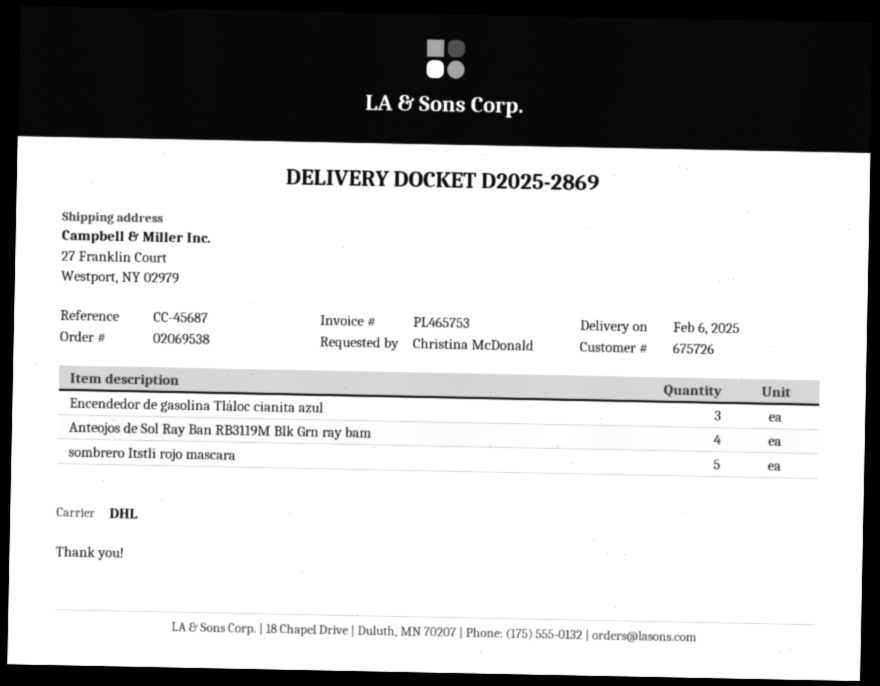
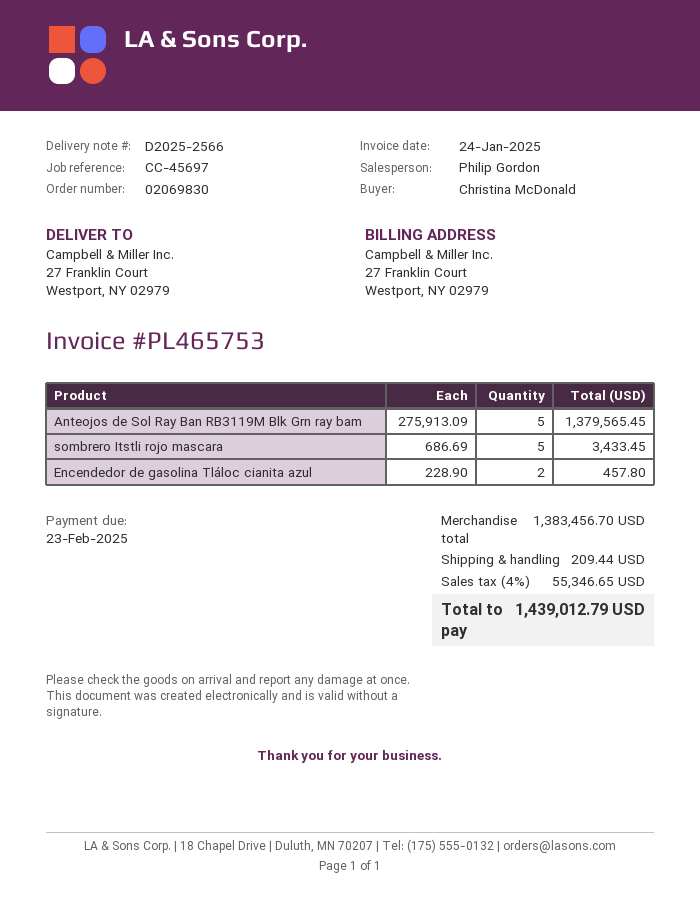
order number: 02069538 -> 02069830
delivery note number: D2025-2869 -> D2025-2566
reference: CC-45687 -> CC-45697
Encendedor de gasolina Tláloc cianita azul: 3 -> 2
Anteojos de Sol Ray Ban RB3119M Blk Grn ray bam: 4 -> 5

